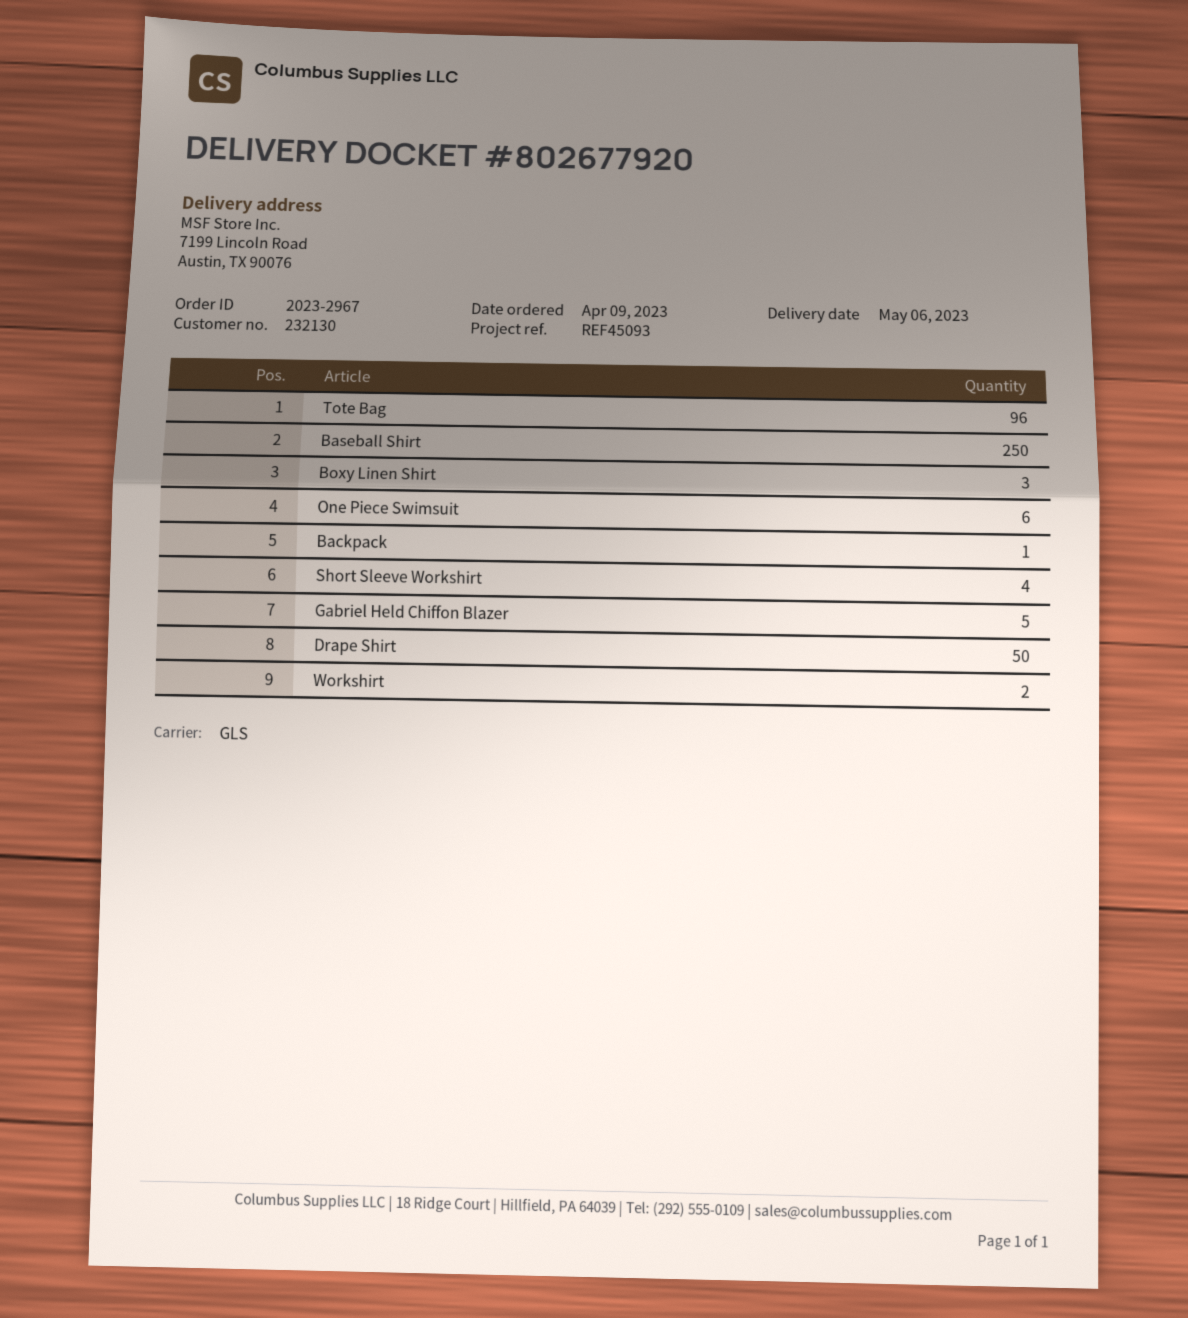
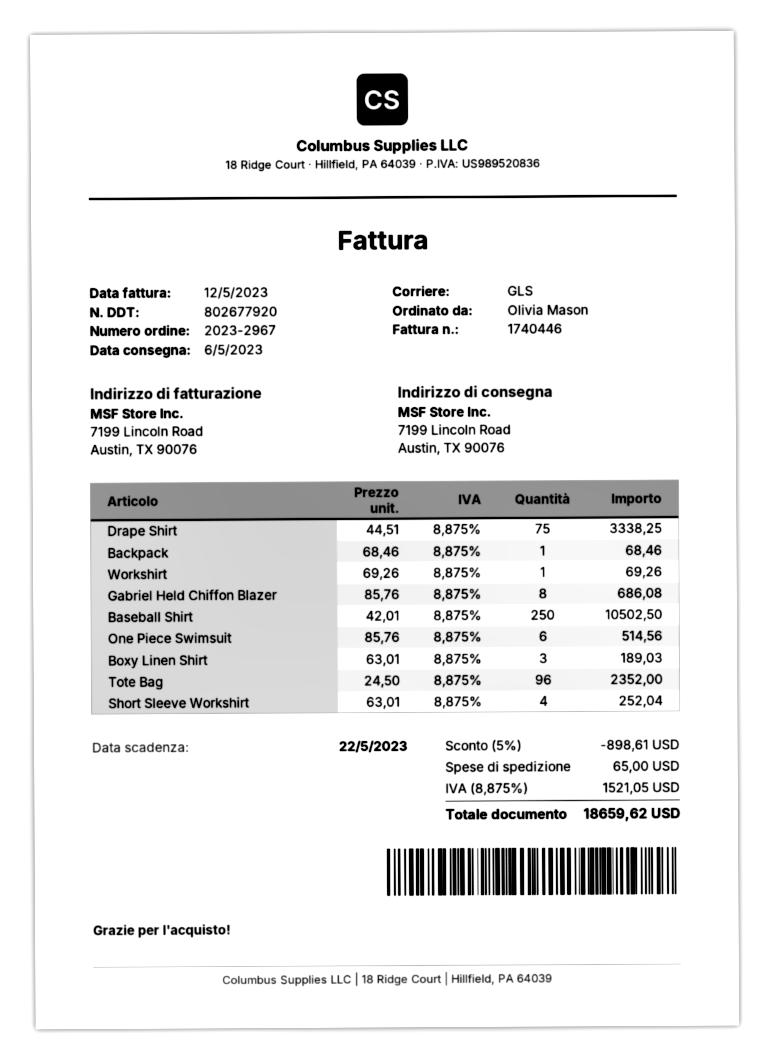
Gabriel Held Chiffon Blazer: 5 -> 8
Drape Shirt: 50 -> 75
Workshirt: 2 -> 1

